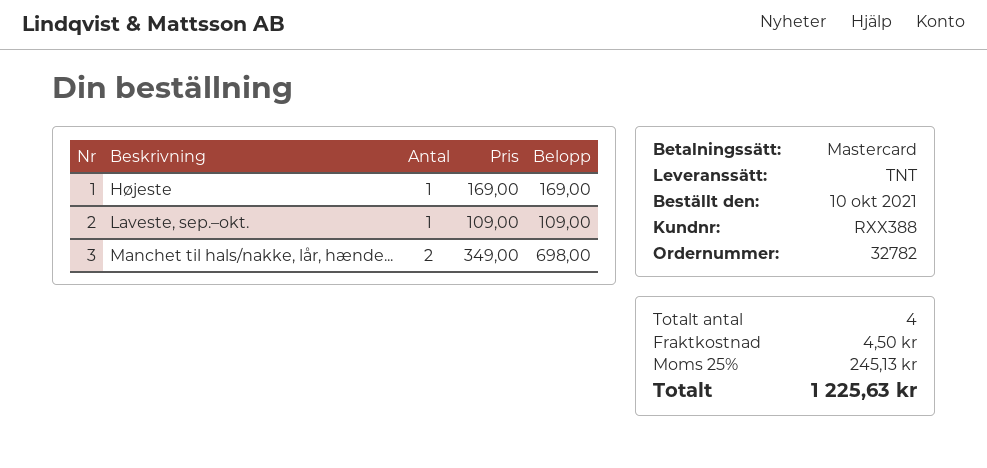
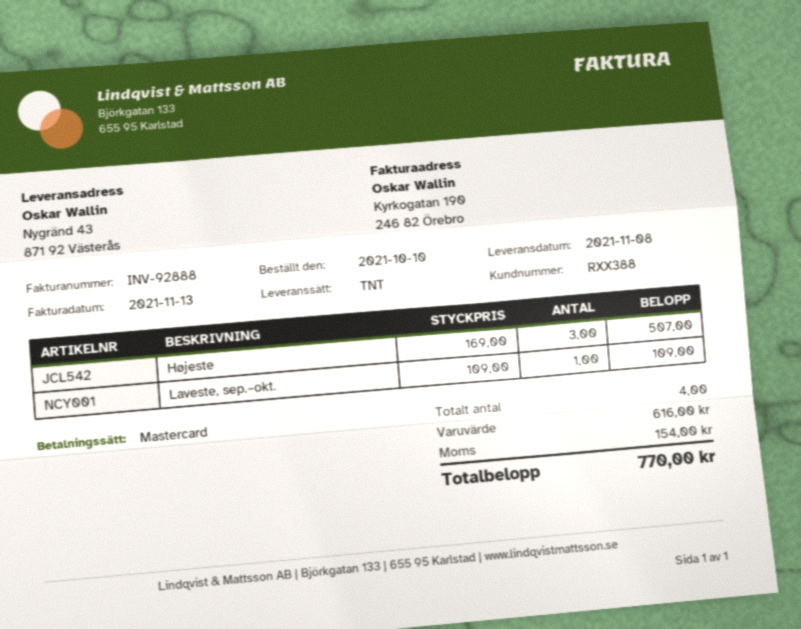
Højeste: 1 x 169.00 = 169.00 -> 3 x 169.00 = 507.00
Manchet til hals/nakke, lår, hænde...: 2 x 349.00 = 698.00 -> none
shipping: 4.50 -> none
tax: 245.13 -> 154.00
total: 1225.63 -> 770.00

